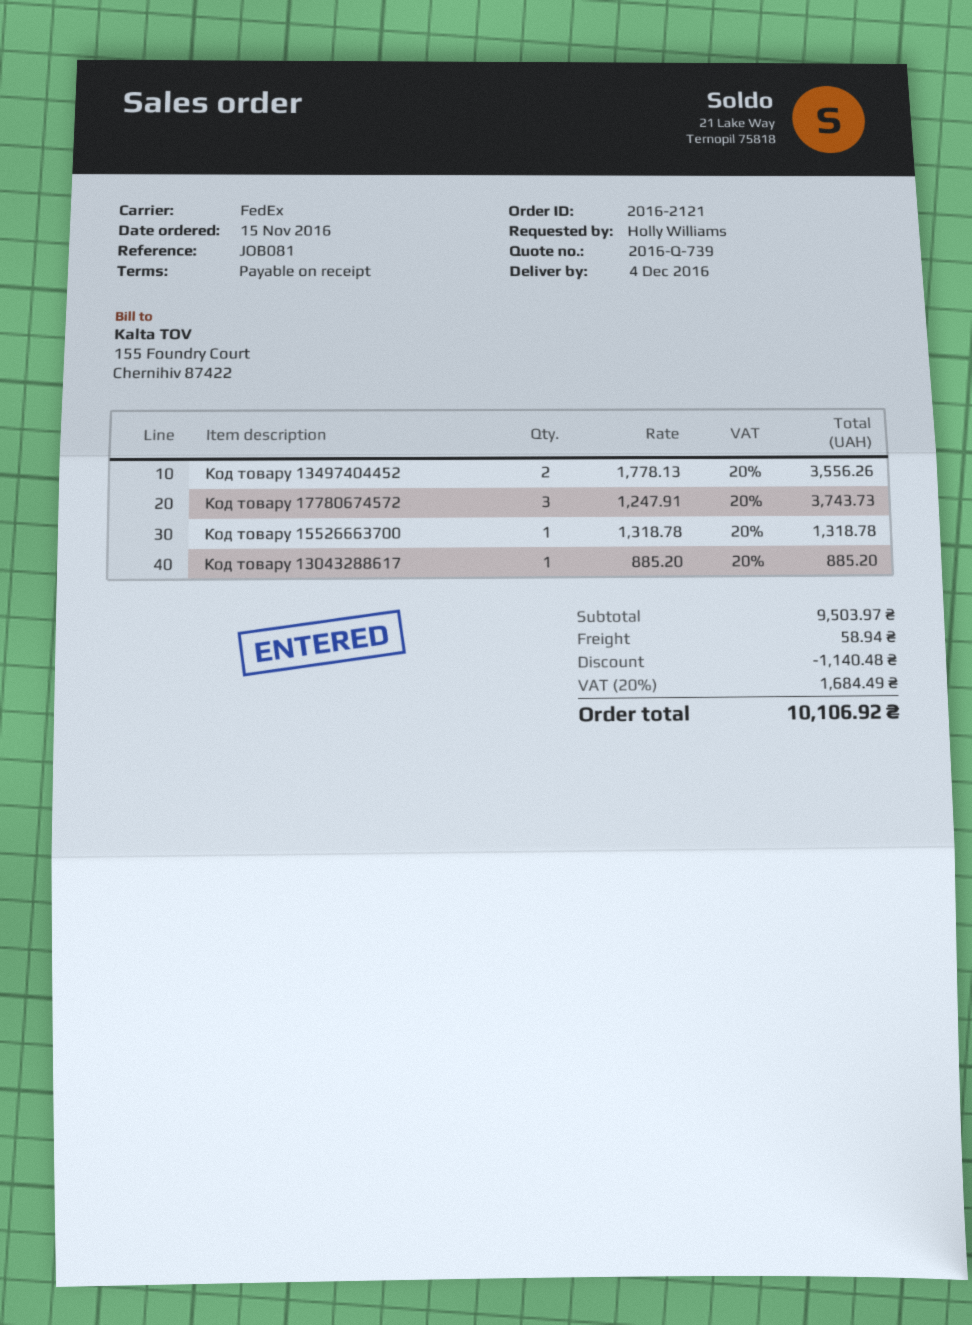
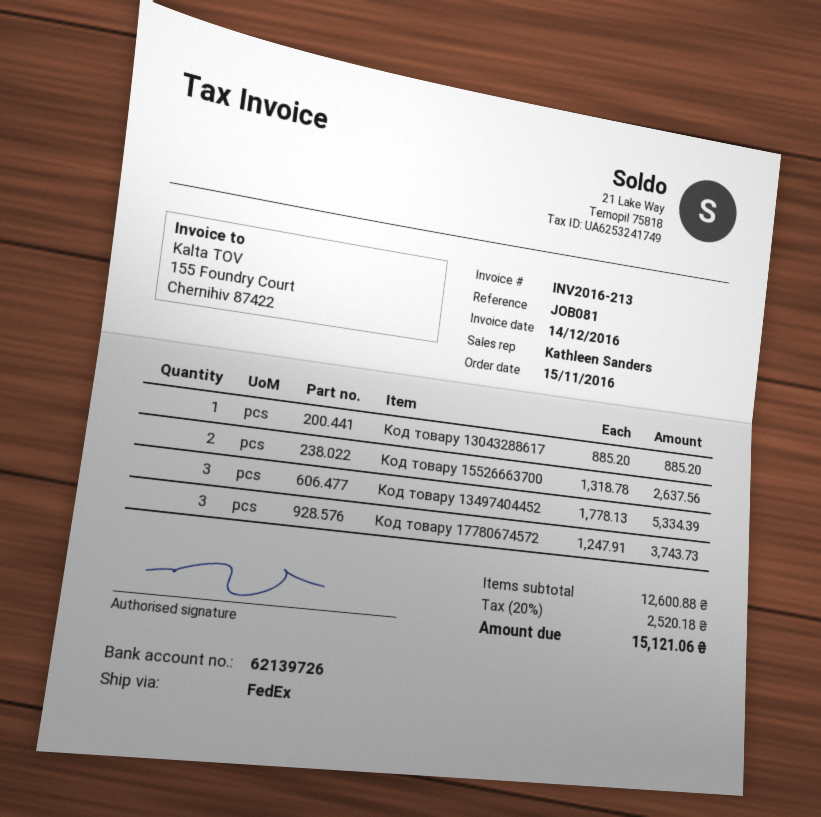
Код товару 13497404452: 2 x 1778.13 = 3556.26 -> 3 x 1778.13 = 5334.39
Код товару 15526663700: 1 x 1318.78 = 1318.78 -> 2 x 1318.78 = 2637.56
subtotal: 9503.97 -> 12600.88
discount: 1140.48 -> none
shipping: 58.94 -> none
tax: 20% = 1684.49 -> 20% = 2520.18
total: 10106.92 -> 15121.06

